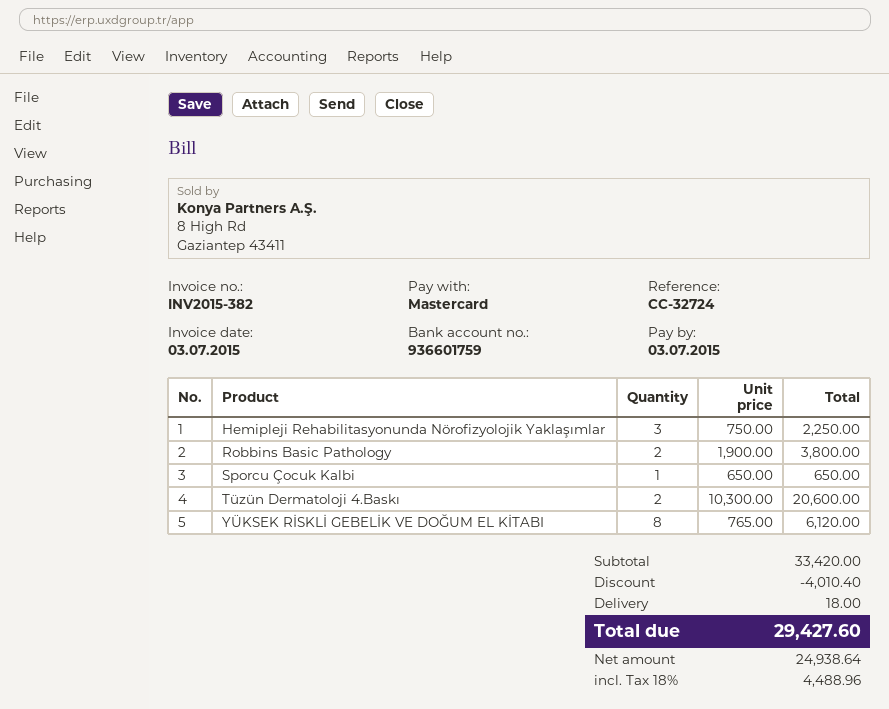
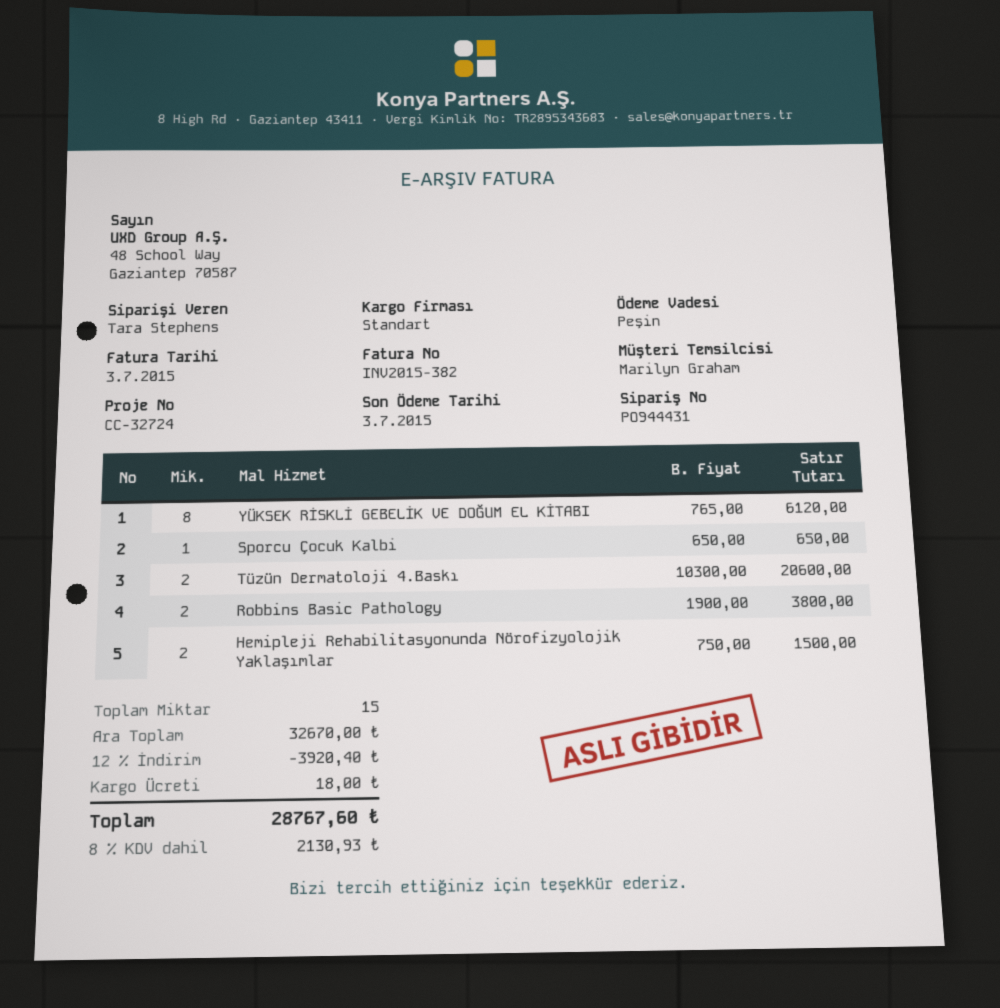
Hemipleji Rehabilitasyonunda Nörofizyolojik Yaklaşımlar: 3 x 750.00 = 2250.00 -> 2 x 750.00 = 1500.00
subtotal: 33420.00 -> 32670.00
discount: 4010.40 -> 3920.40
tax: 18% = 4488.96 -> 8% = 2130.93
total: 29427.60 -> 28767.60

